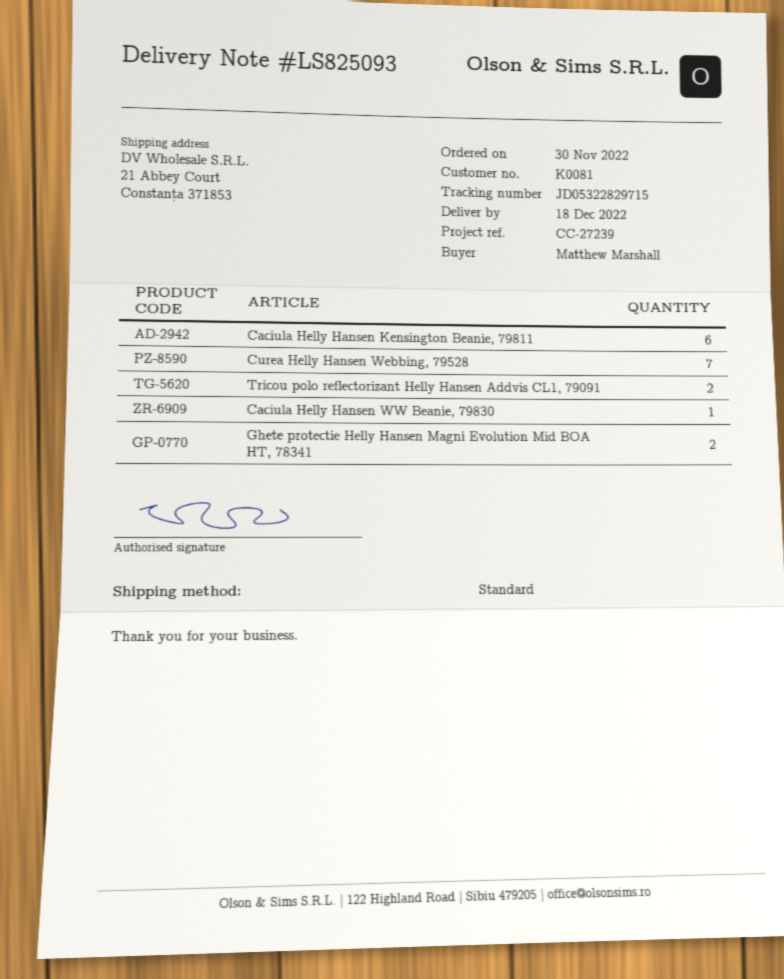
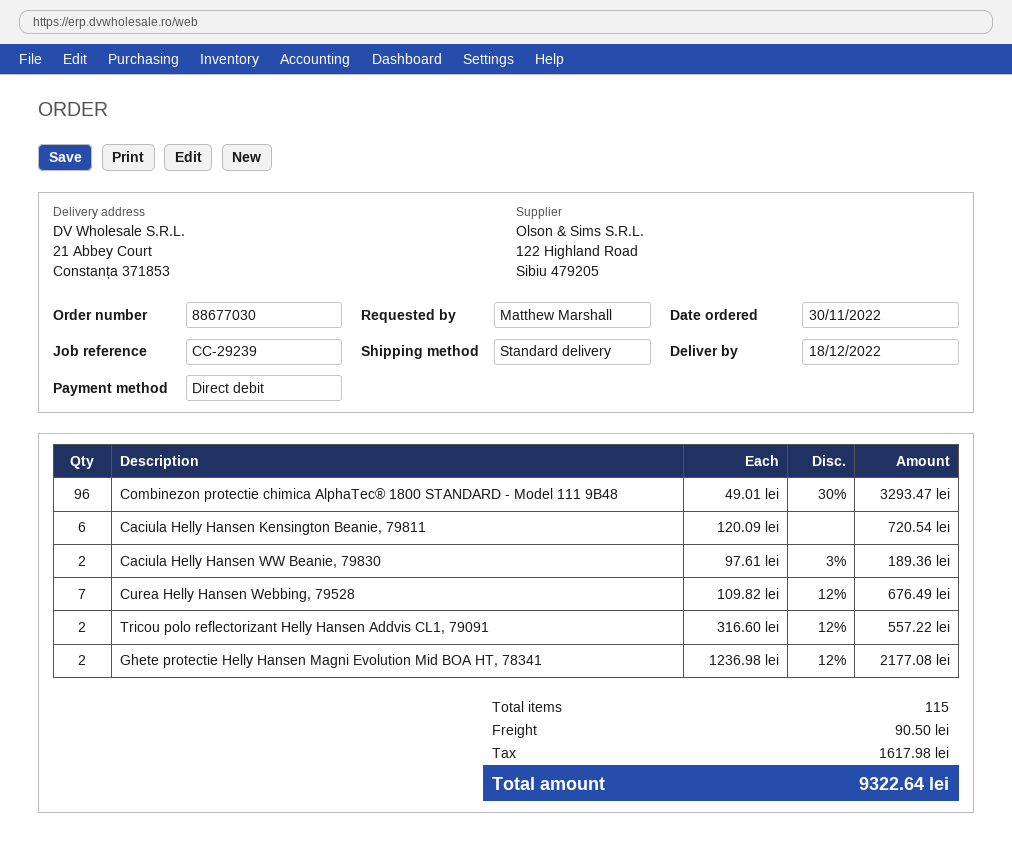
reference: CC-27239 -> CC-29239
Caciula Helly Hansen WW Beanie, 79830: 1 -> 2
Combinezon protectie chimica AlphaTec® 1800 STANDARD - Model 111 9B48: none -> 96

